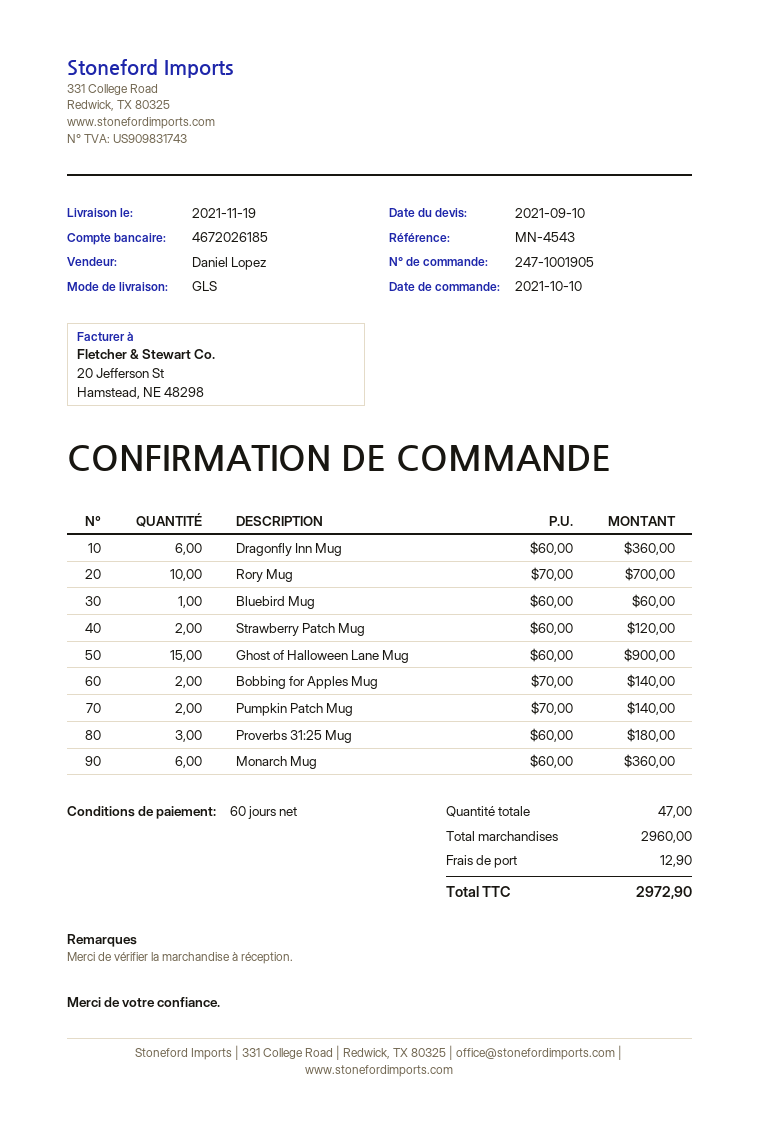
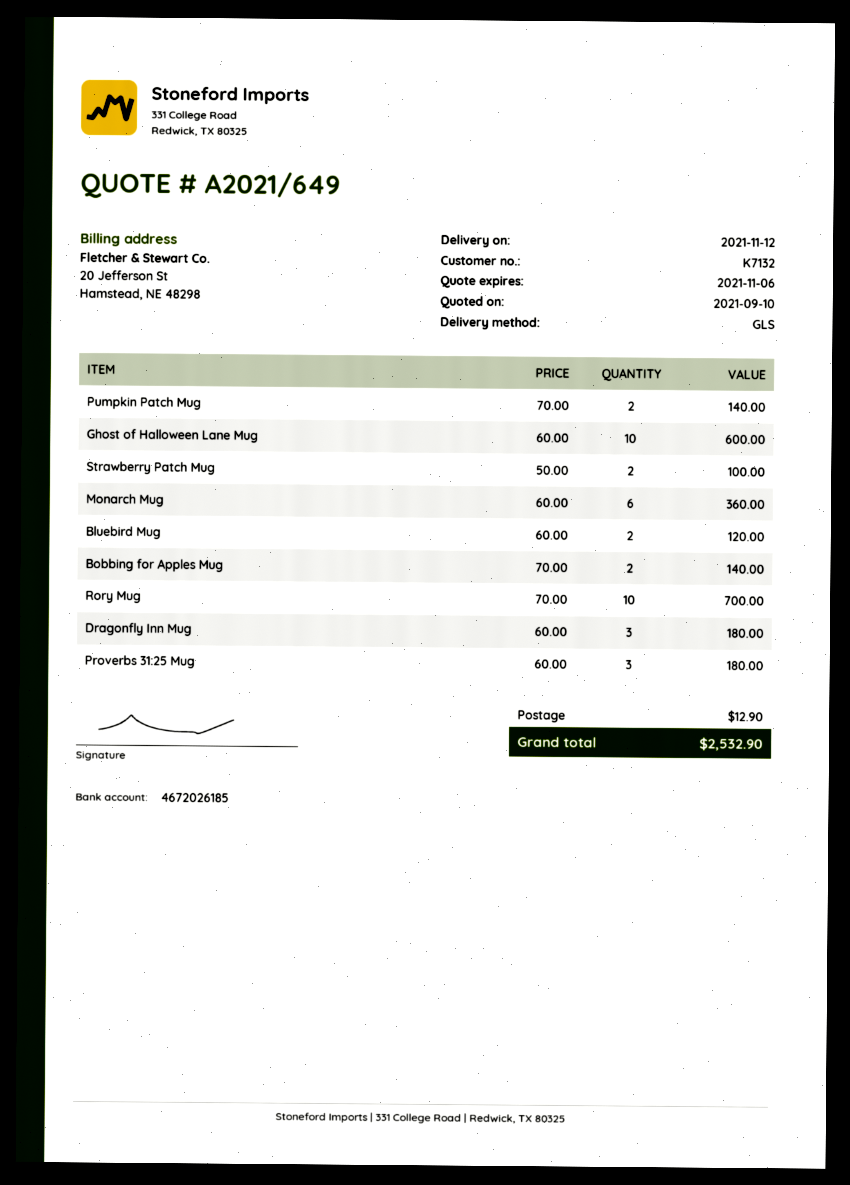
delivery date: 2021-11-19 -> 2021-11-12
Dragonfly Inn Mug: 6 x 60.00 = 360.00 -> 3 x 60.00 = 180.00
Bluebird Mug: 1 x 60.00 = 60.00 -> 2 x 60.00 = 120.00
Strawberry Patch Mug: 2 x 60.00 = 120.00 -> 2 x 50.00 = 100.00
Ghost of Halloween Lane Mug: 15 x 60.00 = 900.00 -> 10 x 60.00 = 600.00
total: 2972.90 -> 2532.90

